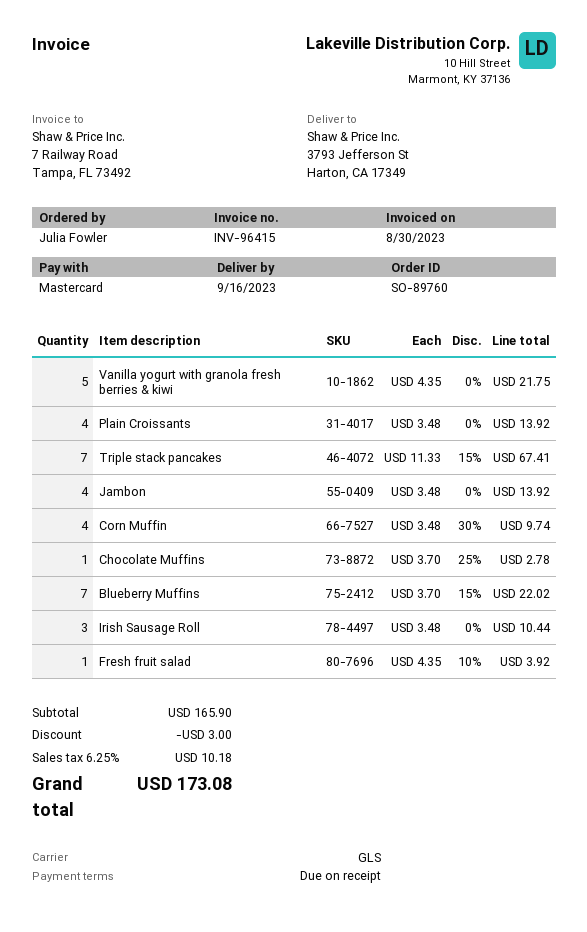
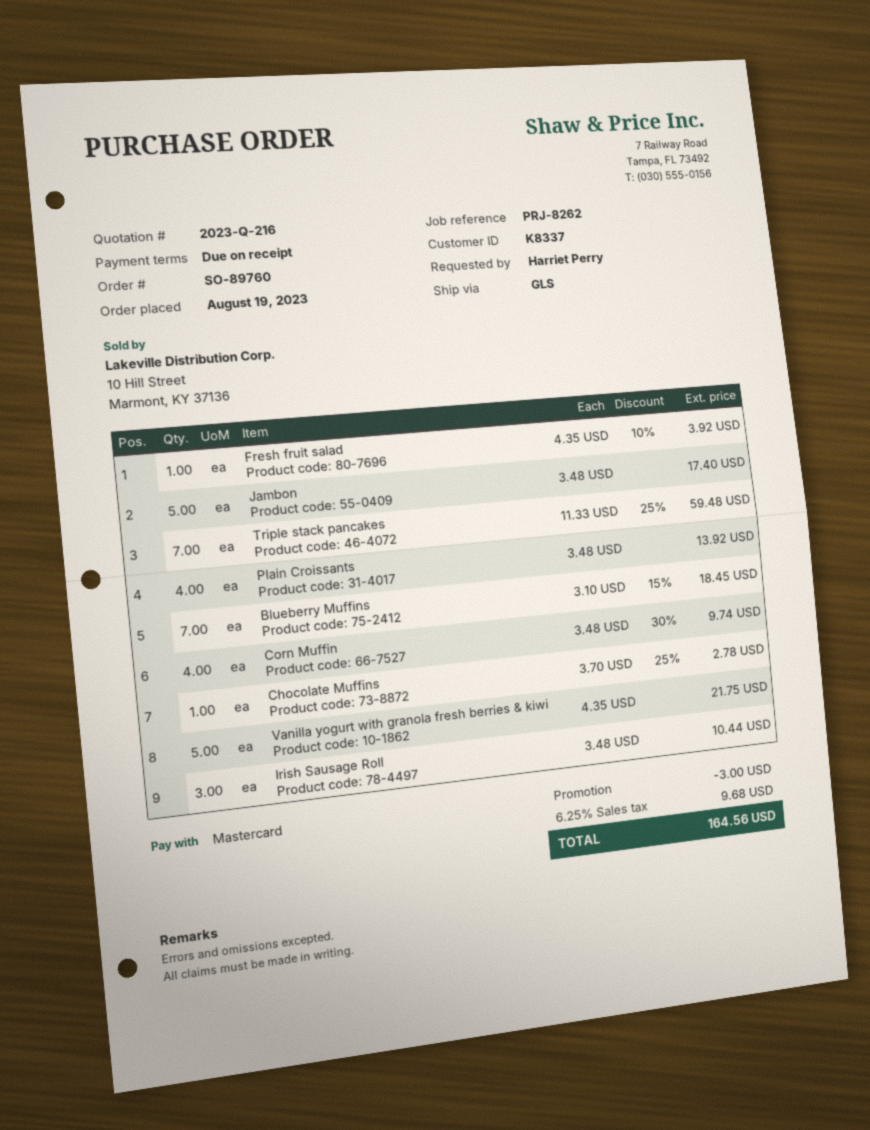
ordered by: Julia Fowler -> Harriet Perry
Triple stack pancakes: 7 x 11.33 - 15% = 67.41 -> 7 x 11.33 - 25% = 59.48
Jambon: 4 x 3.48 = 13.92 -> 5 x 3.48 = 17.40
Blueberry Muffins: 7 x 3.70 - 15% = 22.02 -> 7 x 3.10 - 15% = 18.45
tax: 6.25% = 10.18 -> 6.25% = 9.68
total: 173.08 -> 164.56

